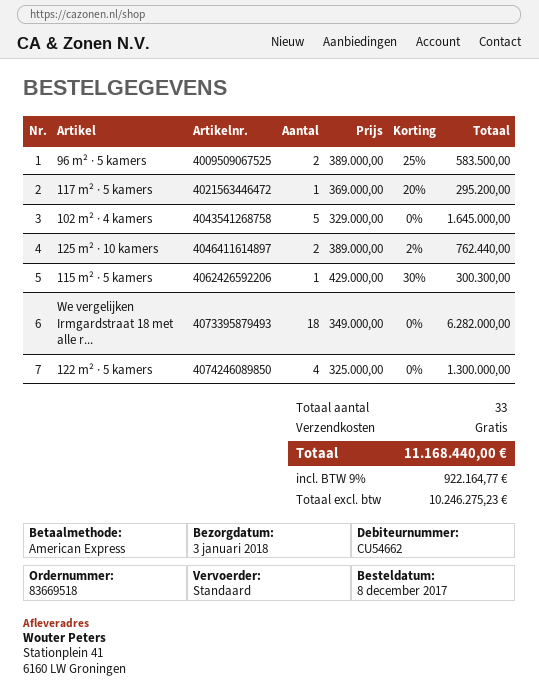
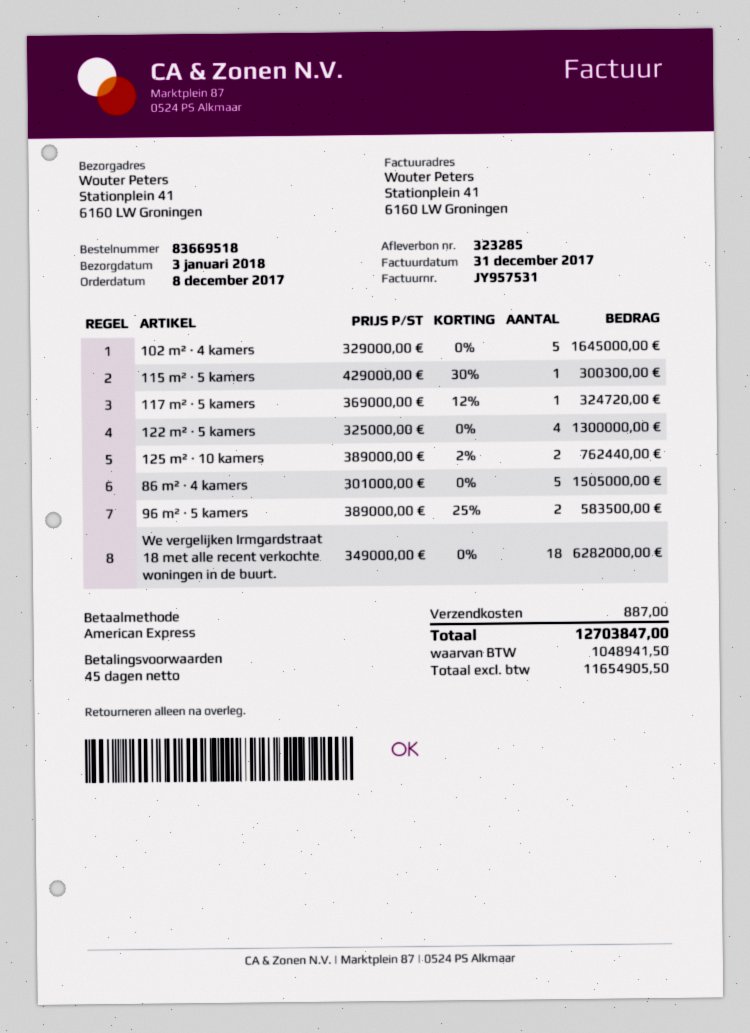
117 m² · 5 kamers: 1 x 369000.00 - 20% = 295200.00 -> 1 x 369000.00 - 12% = 324720.00
86 m² · 4 kamers: none -> 5 x 301000.00 = 1505000.00
shipping: 0.00 -> 887.00
net: 10246275.23 -> 11654905.50
tax: 922164.77 -> 1048941.50
total: 11168440.00 -> 12703847.00

